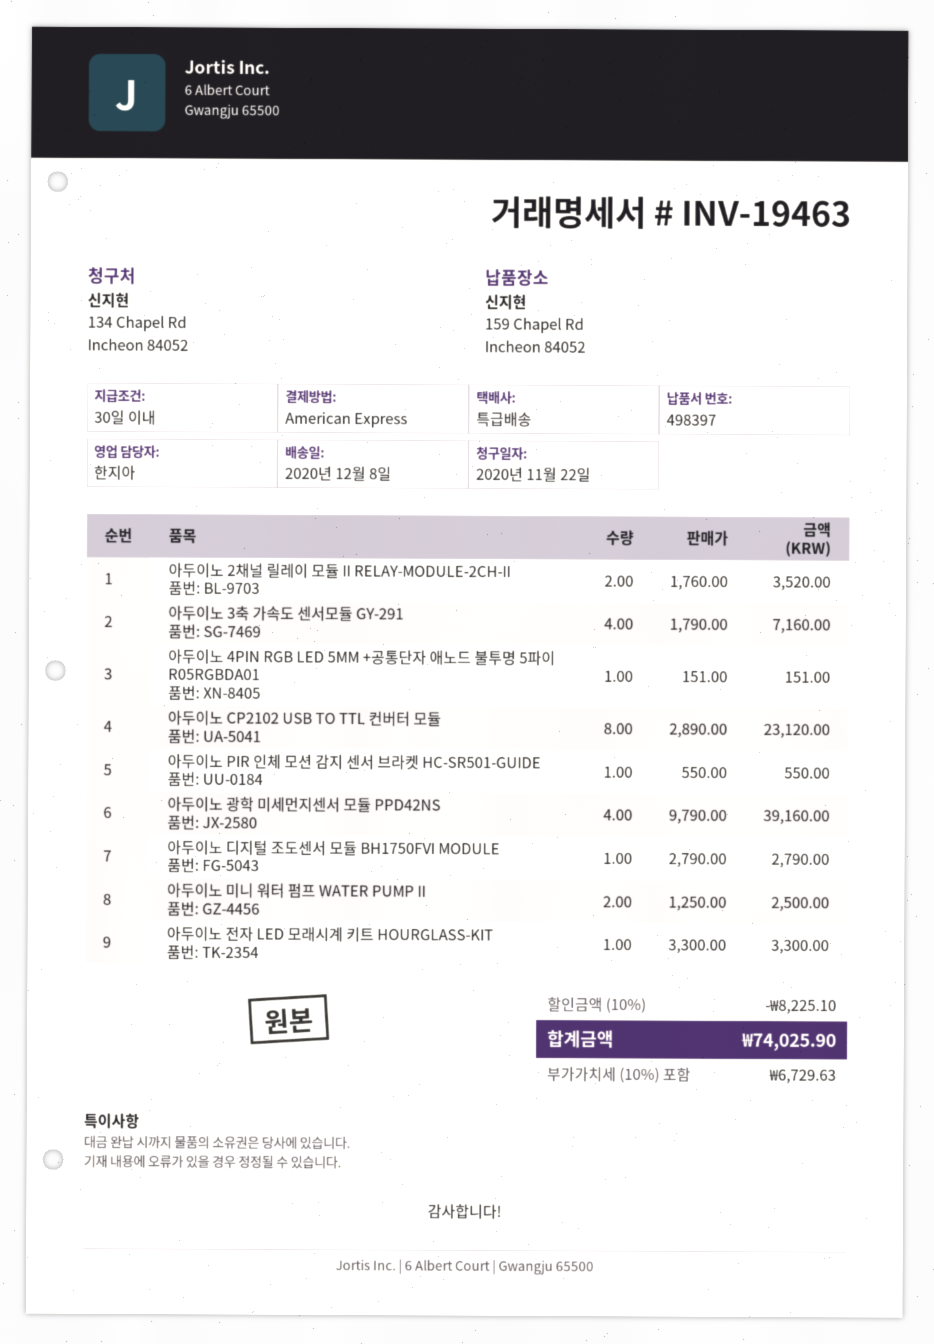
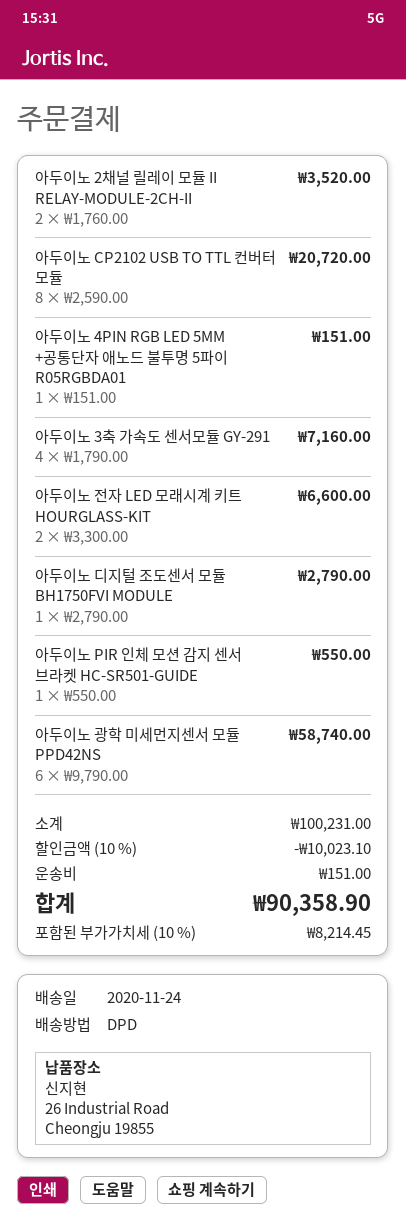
delivery date: 2020-12-08 -> 2020-11-24
shipping method: express -> DPD
ship to: 159 Chapel Rd, Incheon 84052 -> 26 Industrial Road, Cheongju 19855
아두이노 CP2102 USB TO TTL 컨버터 모듈: 8 x 2890.00 = 23120.00 -> 8 x 2590.00 = 20720.00
아두이노 광학 미세먼지센서 모듈 PPD42NS: 4 x 9790.00 = 39160.00 -> 6 x 9790.00 = 58740.00
아두이노 미니 워터 펌프 WATER PUMP II: 2 x 1250.00 = 2500.00 -> none
아두이노 전자 LED 모래시계 키트 HOURGLASS-KIT: 1 x 3300.00 = 3300.00 -> 2 x 3300.00 = 6600.00
discount: 10% = 8225.10 -> 10% = 10023.10
shipping: none -> 151.00
tax: 10% = 6729.63 -> 10% = 8214.45
total: 74025.90 -> 90358.90

